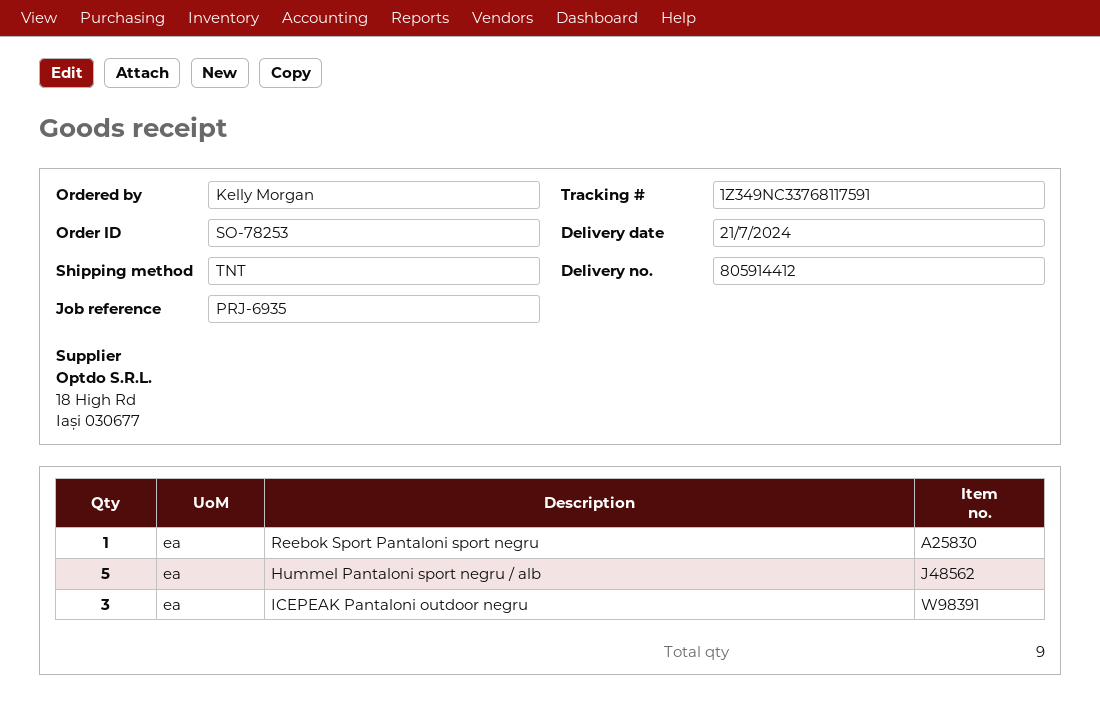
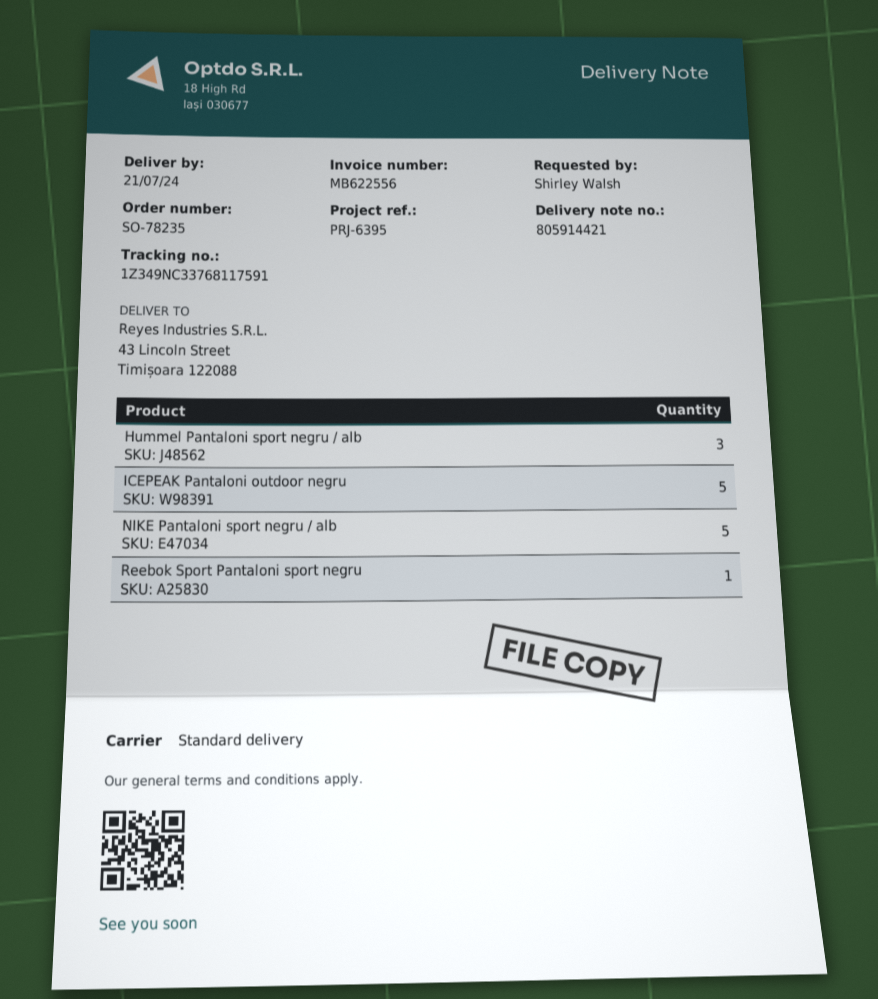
order number: SO-78253 -> SO-78235
delivery note number: 805914412 -> 805914421
reference: PRJ-6935 -> PRJ-6395
ordered by: Kelly Morgan -> Shirley Walsh
shipping method: TNT -> standard
Hummel Pantaloni sport negru / alb: 5 -> 3
ICEPEAK Pantaloni outdoor negru: 3 -> 5
NIKE Pantaloni sport negru / alb: none -> 5

